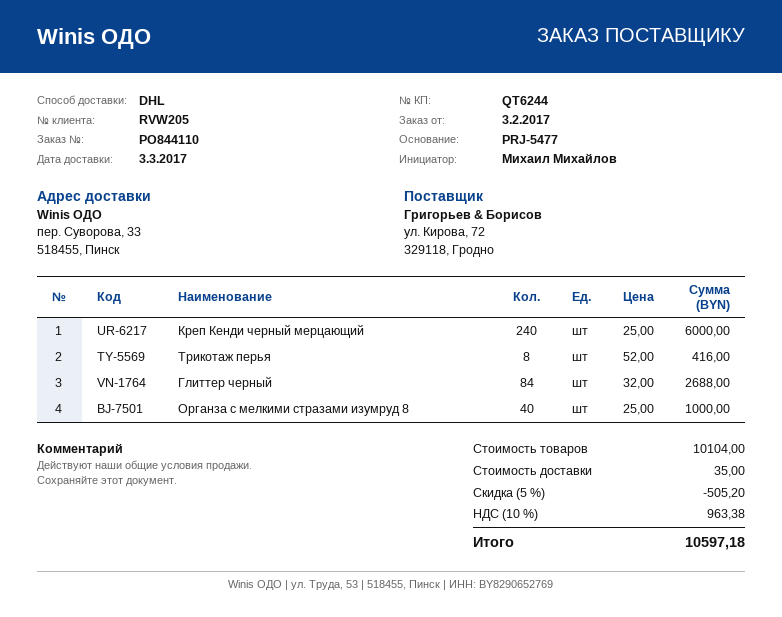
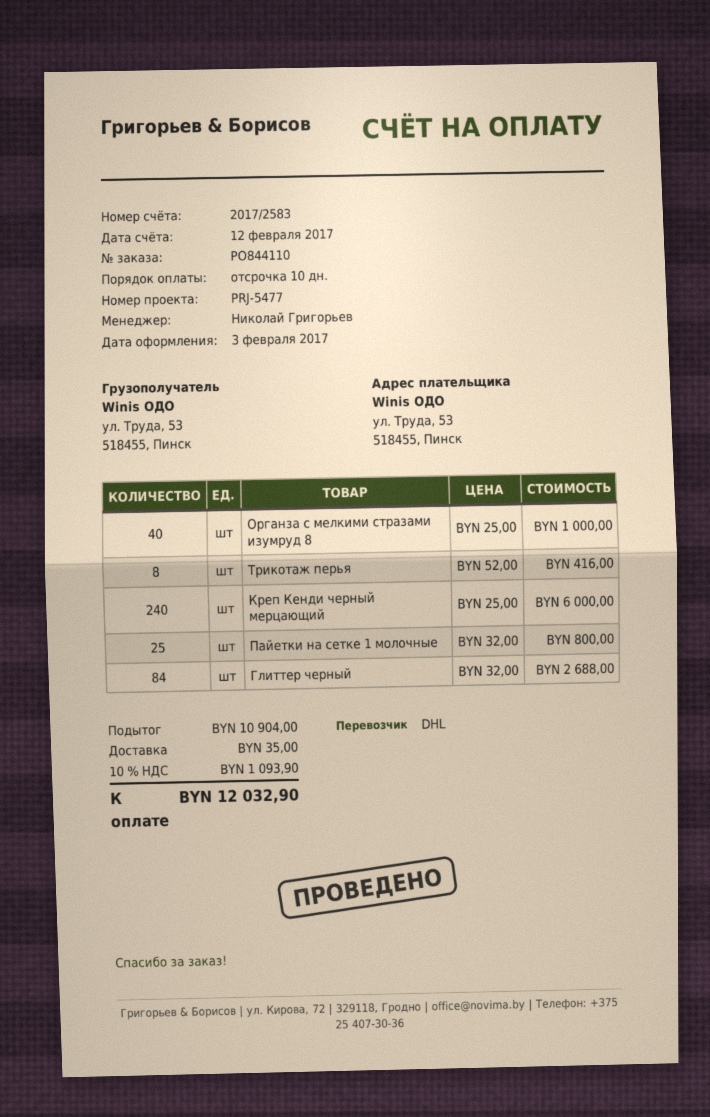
ship to: пер. Суворова, 33, 518455, Пинск -> ул. Труда, 53, 518455, Пинск
Пайетки на сетке 1 молочные: none -> 25 x 32.00 = 800.00
subtotal: 10104.00 -> 10904.00
discount: 5% = 505.20 -> none
tax: 10% = 963.38 -> 10% = 1093.90
total: 10597.18 -> 12032.90

